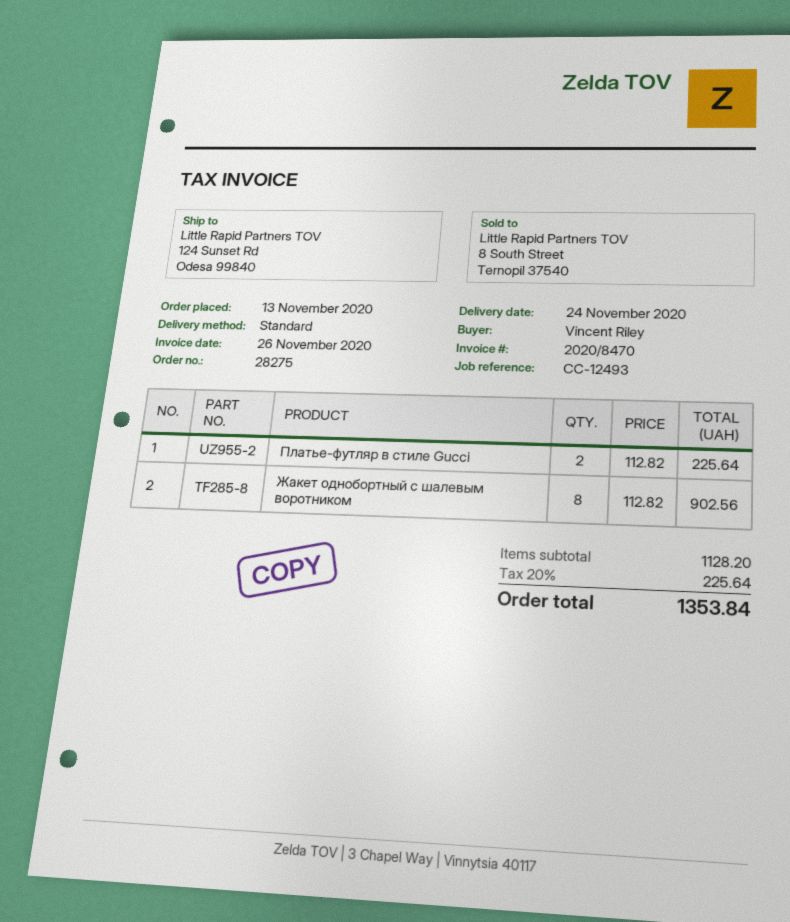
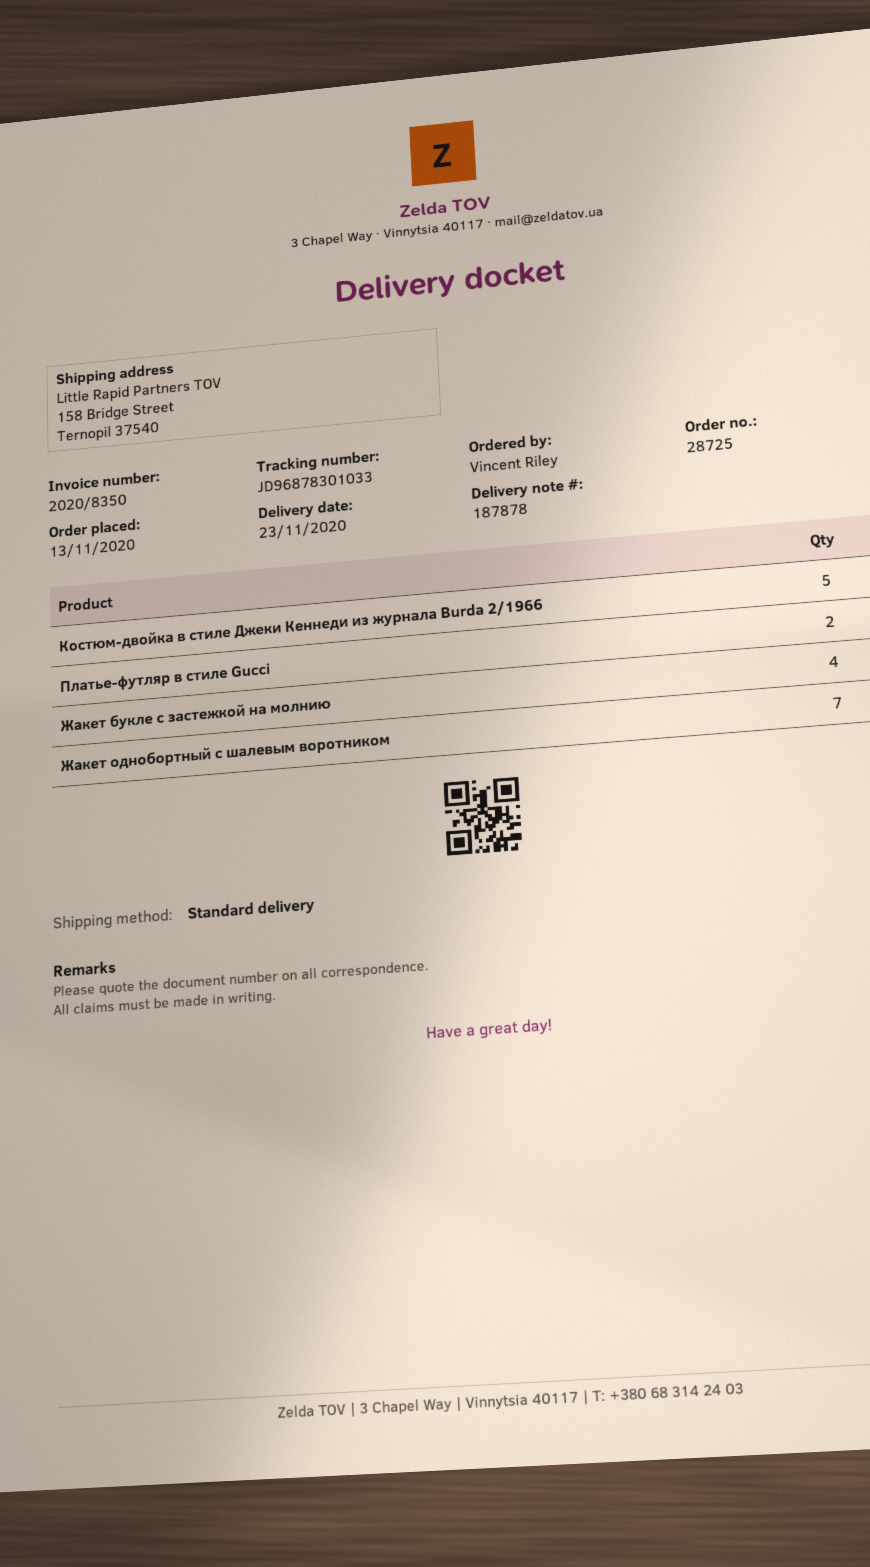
order number: 28275 -> 28725
delivery date: 2020-11-24 -> 2020-11-23
invoice number: 2020/8470 -> 2020/8350
ship to: 124 Sunset Rd, Odesa 99840 -> 158 Bridge Street, Ternopil 37540
Жакет однобортный с шалевым воротником: 8 -> 7
Костюм-двойка в стиле Джеки Кеннеди из журнала Burda 2/1966: none -> 5
Жакет букле с застежкой на молнию: none -> 4

